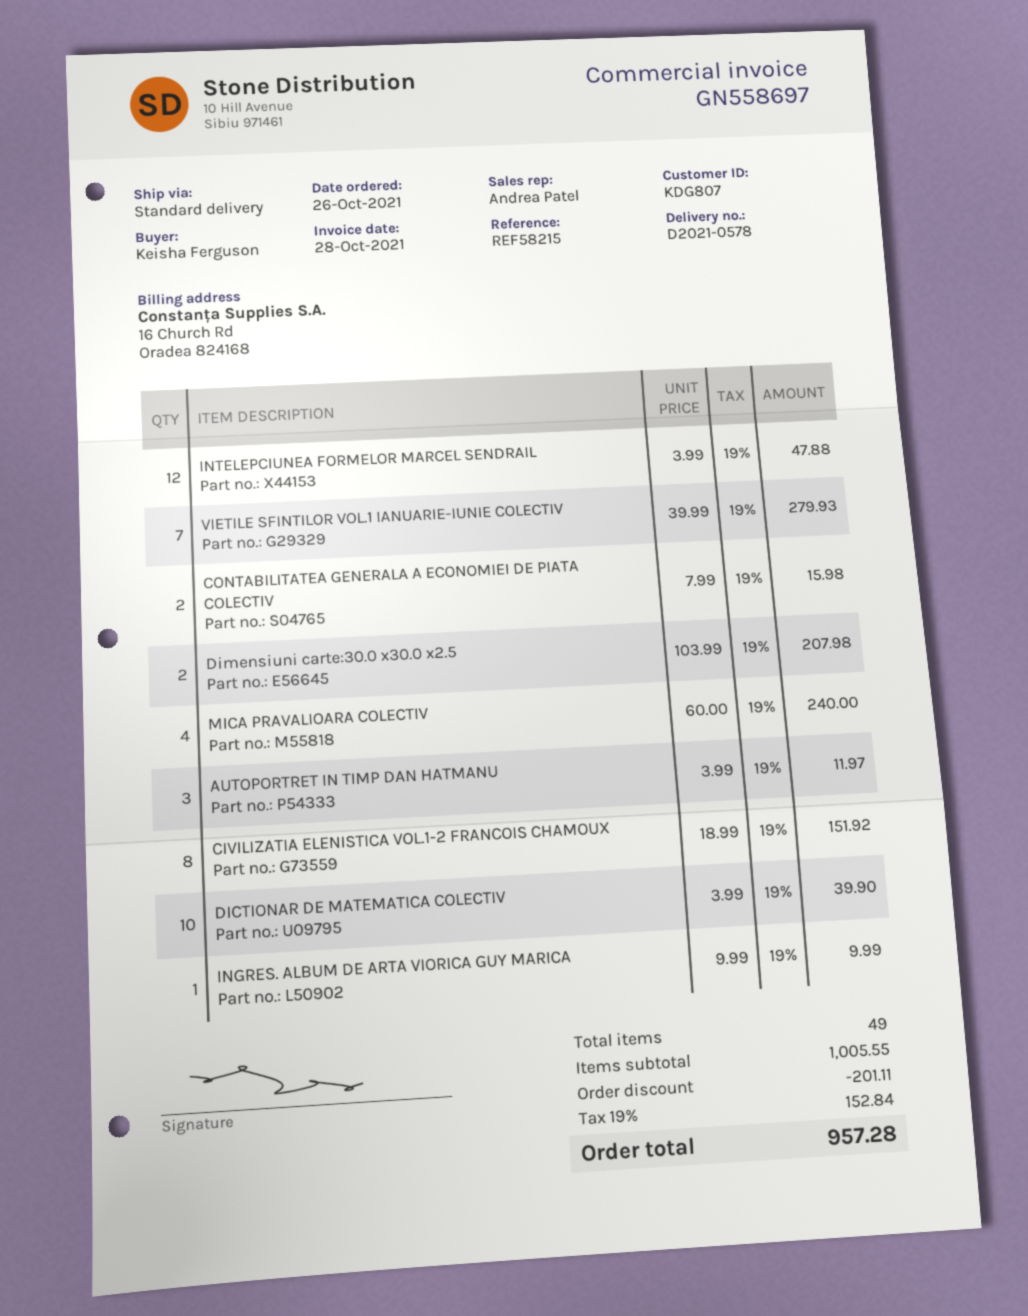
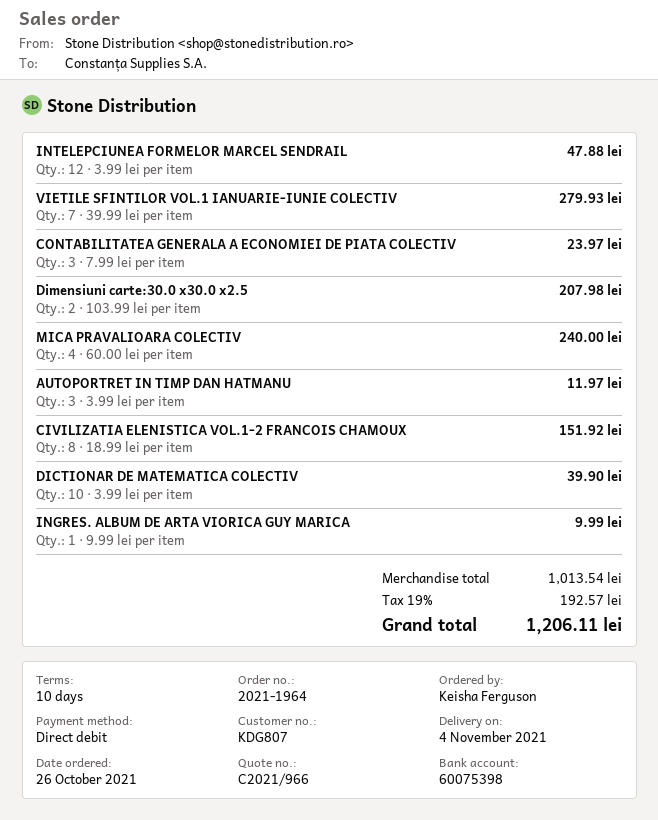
CONTABILITATEA GENERALA A ECONOMIEI DE PIATA COLECTIV: 2 x 7.99 = 15.98 -> 3 x 7.99 = 23.97
subtotal: 1005.55 -> 1013.54
discount: 201.11 -> none
tax: 19% = 152.84 -> 19% = 192.57
total: 957.28 -> 1206.11

